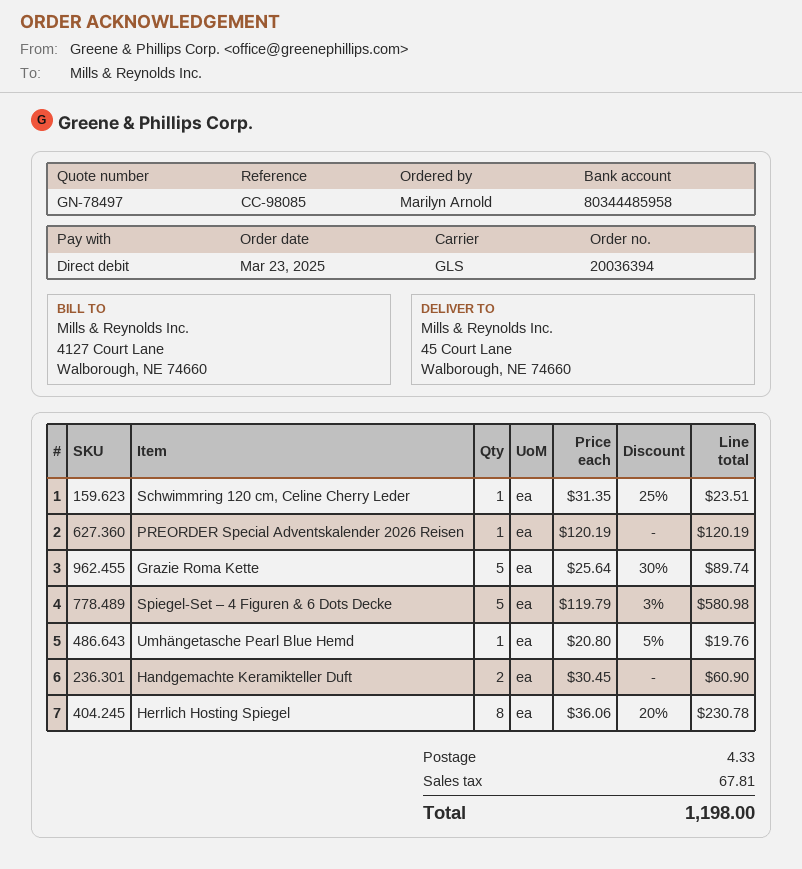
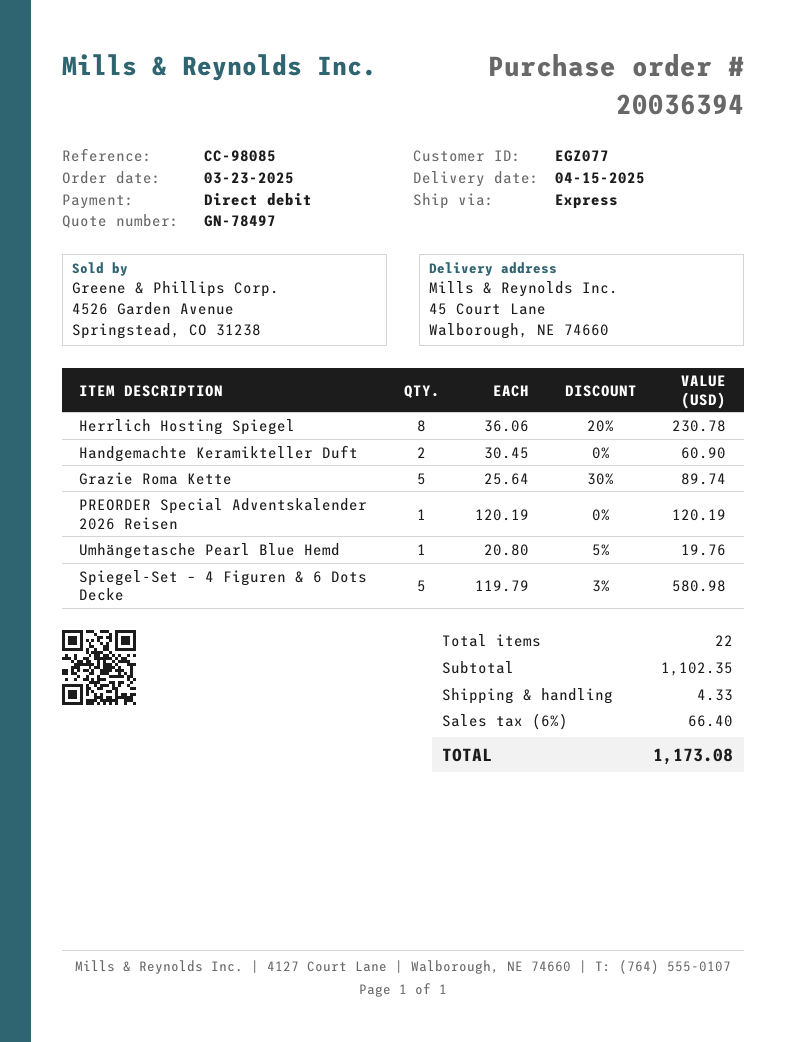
shipping method: GLS -> express
Schwimmring 120 cm, Celine Cherry Leder: 1 x 31.35 - 25% = 23.51 -> none
tax: 67.81 -> 66.40
total: 1198.00 -> 1173.08

